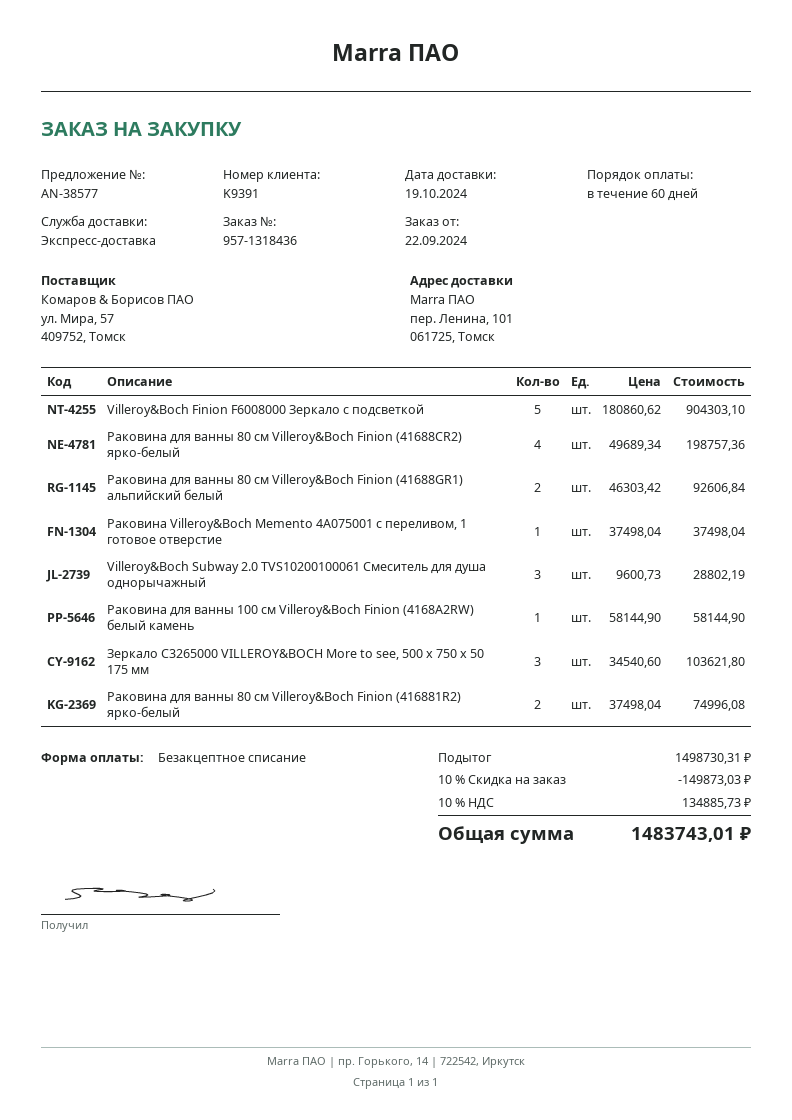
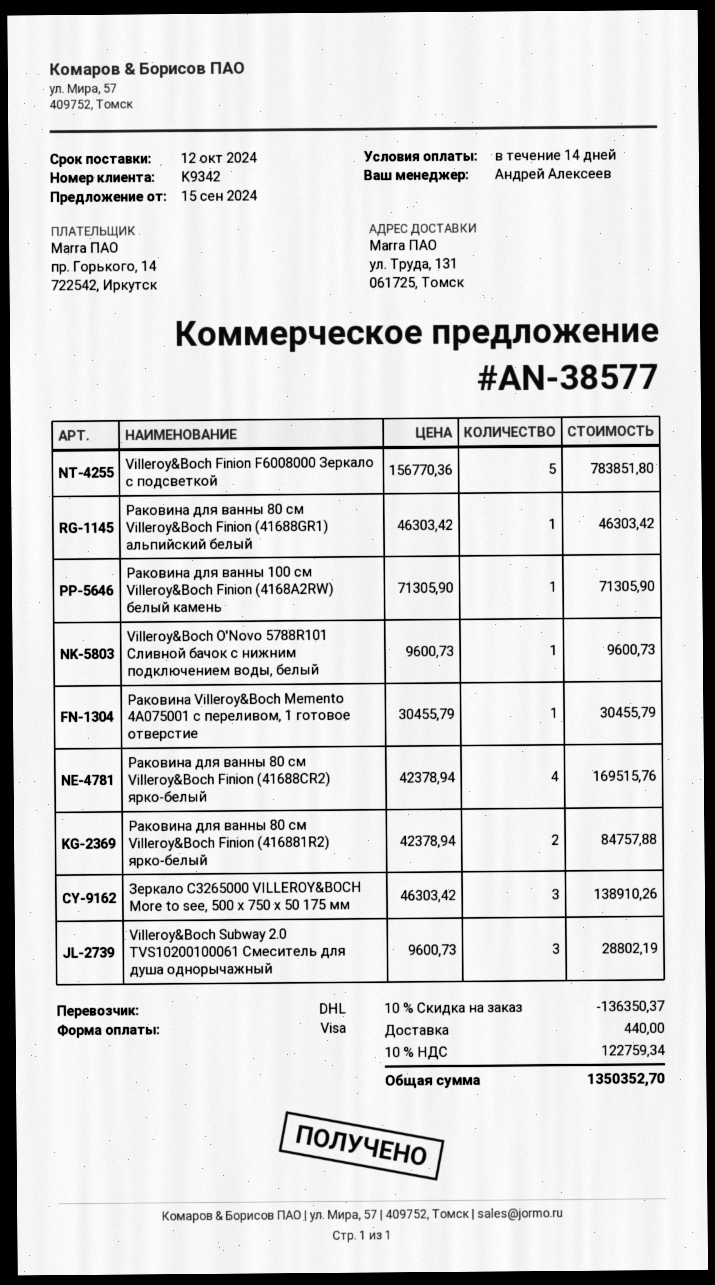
delivery date: 2024-10-19 -> 2024-10-12
payment terms: 60 days -> 14 days
customer number: K9391 -> K9342
payment method: direct debit -> Visa
shipping method: express -> DHL
ship to: пер. Ленина, 101, 061725, Томск -> ул. Труда, 131, 061725, Томск
Villeroy&Boch Finion F6008000 Зеркало с подсветкой: 5 x 180860.62 = 904303.10 -> 5 x 156770.36 = 783851.80
Раковина для ванны 80 см Villeroy&Boch Finion (41688CR2) ярко-белый: 4 x 49689.34 = 198757.36 -> 4 x 42378.94 = 169515.76
Раковина для ванны 80 см Villeroy&Boch Finion (41688GR1) альпийский белый: 2 x 46303.42 = 92606.84 -> 1 x 46303.42 = 46303.42
Раковина Villeroy&Boch Memento 4A075001 с переливом, 1 готовое отверстие: 1 x 37498.04 = 37498.04 -> 1 x 30455.79 = 30455.79
Раковина для ванны 100 см Villeroy&Boch Finion (4168A2RW) белый камень: 1 x 58144.90 = 58144.90 -> 1 x 71305.90 = 71305.90
Зеркало C3265000 VILLEROY&BOCH More to see, 500 x 750 x 50 175 мм: 3 x 34540.60 = 103621.80 -> 3 x 46303.42 = 138910.26
Раковина для ванны 80 см Villeroy&Boch Finion (416881R2) ярко-белый: 2 x 37498.04 = 74996.08 -> 2 x 42378.94 = 84757.88
Villeroy&Boch O'Novo 5788R101 Сливной бачок с нижним подключением воды, белый: none -> 1 x 9600.73 = 9600.73
discount: 10% = 149873.03 -> 10% = 136350.37
shipping: none -> 440.00
tax: 10% = 134885.73 -> 10% = 122759.34
total: 1483743.01 -> 1350352.70

